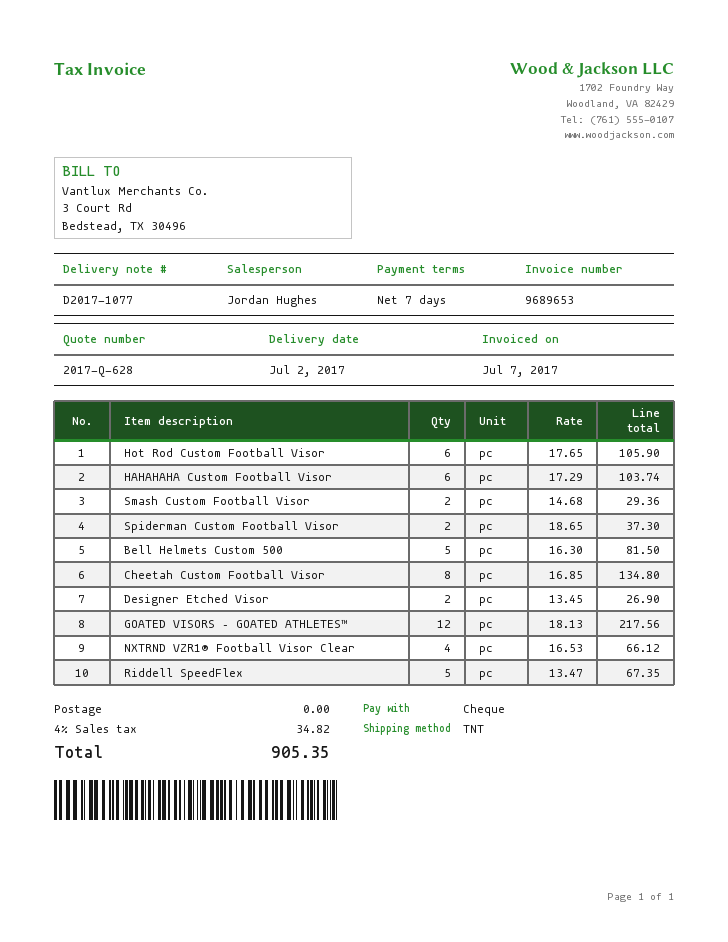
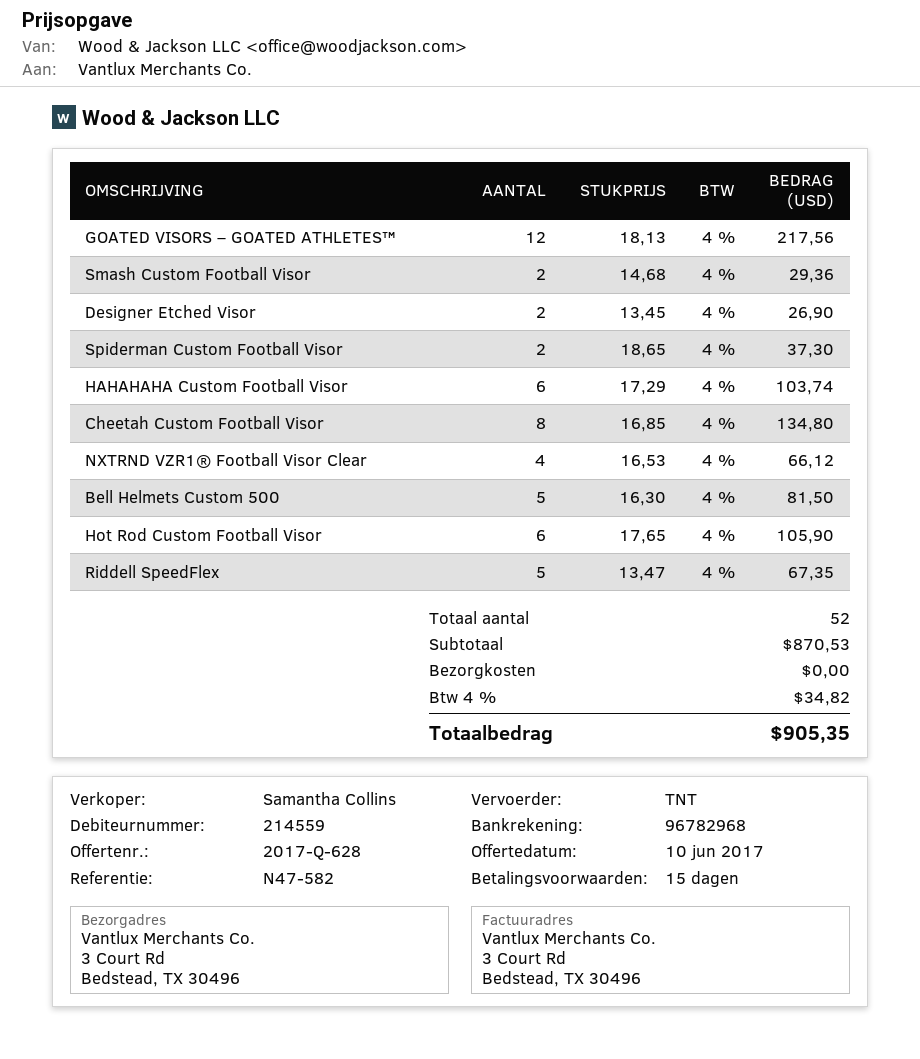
payment terms: 7 days -> 15 days
sales rep: Jordan Hughes -> Samantha Collins

